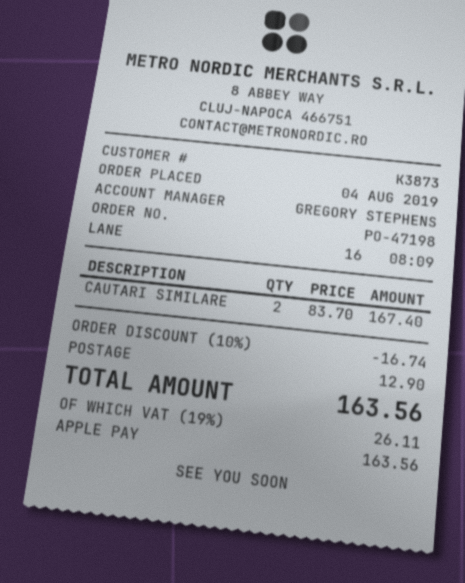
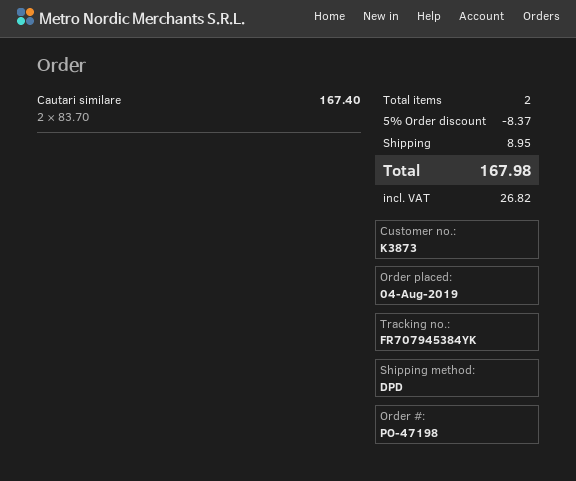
discount: 10% = 16.74 -> 5% = 8.37
shipping: 12.90 -> 8.95
tax: 26.11 -> 26.82
total: 163.56 -> 167.98

